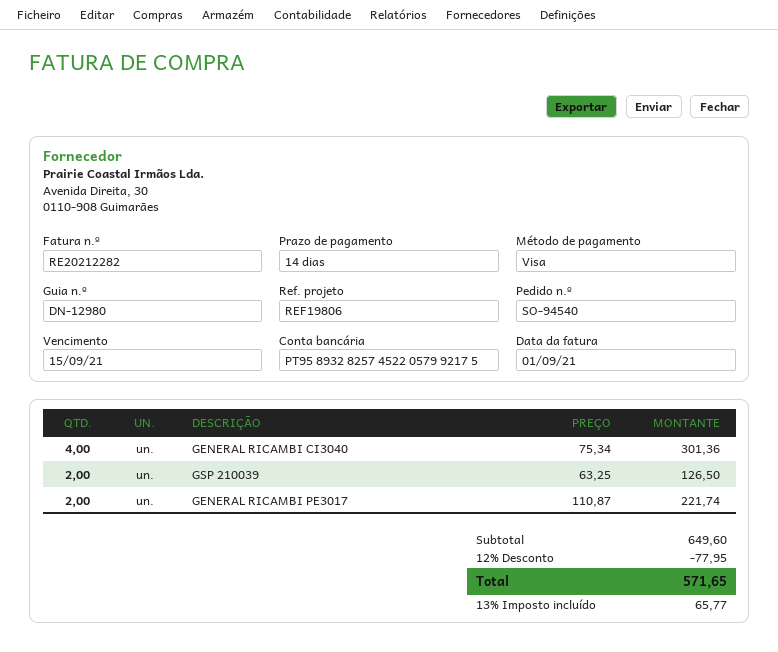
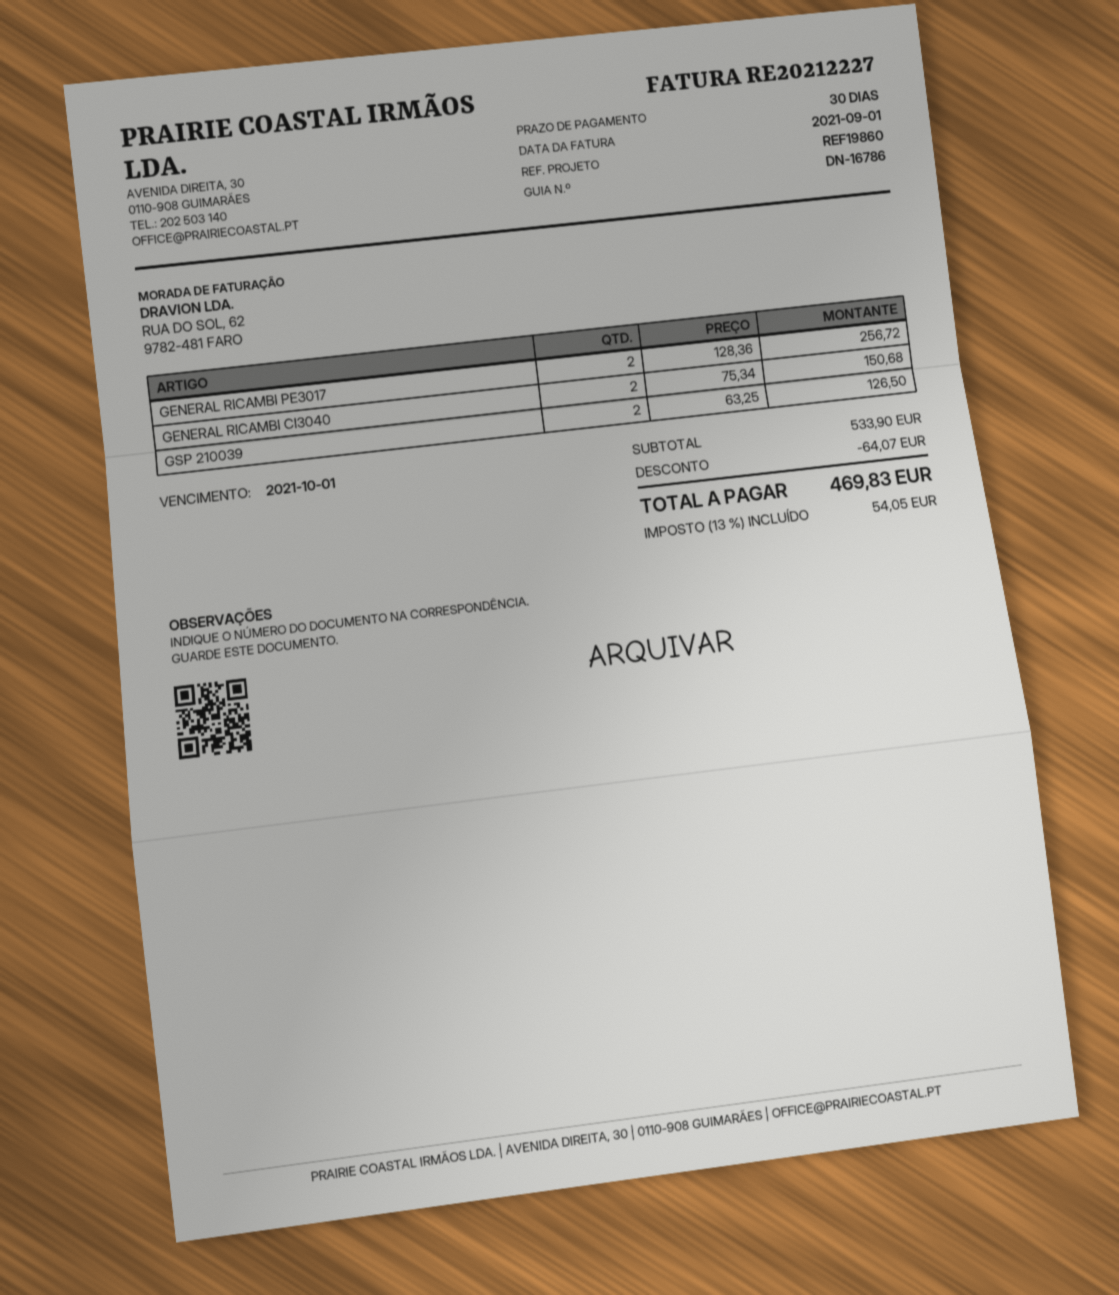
delivery note number: DN-12980 -> DN-16786
invoice number: RE20212282 -> RE20212227
payment terms: 14 days -> 30 days
due date: 2021-09-15 -> 2021-10-01
reference: REF19806 -> REF19860
GENERAL RICAMBI CI3040: 4 x 75.34 = 301.36 -> 2 x 75.34 = 150.68
GENERAL RICAMBI PE3017: 2 x 110.87 = 221.74 -> 2 x 128.36 = 256.72
subtotal: 649.60 -> 533.90
discount: 77.95 -> 64.07
tax: 13% = 65.77 -> 13% = 54.05
total: 571.65 -> 469.83

